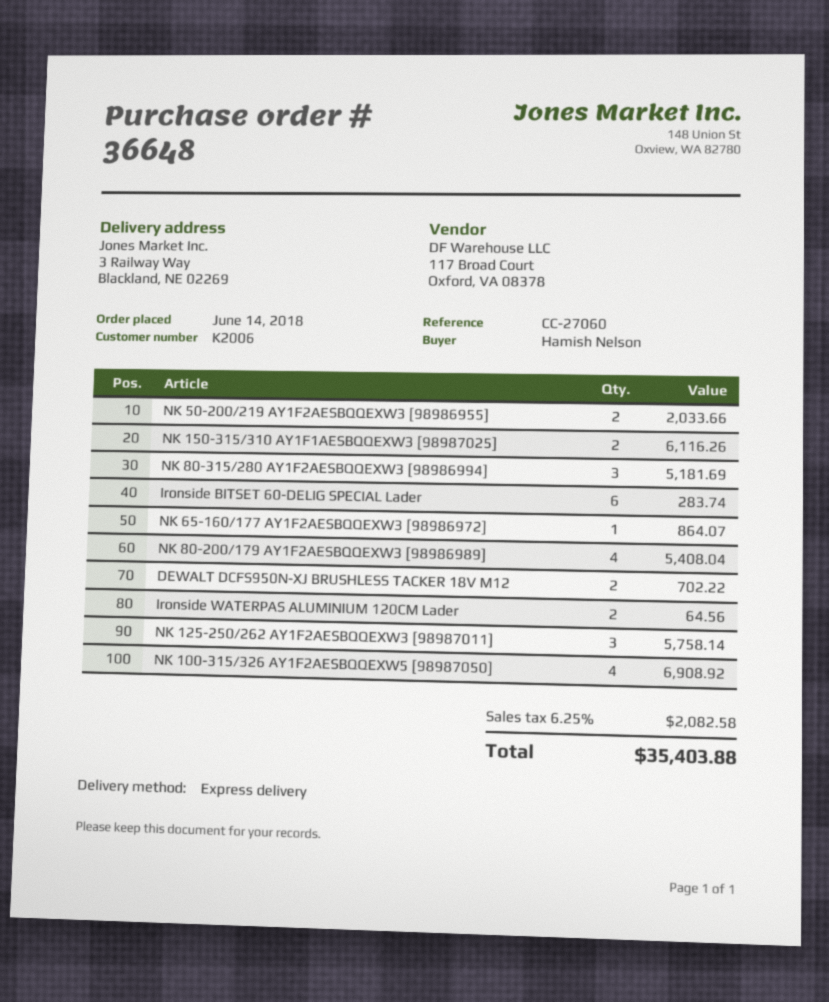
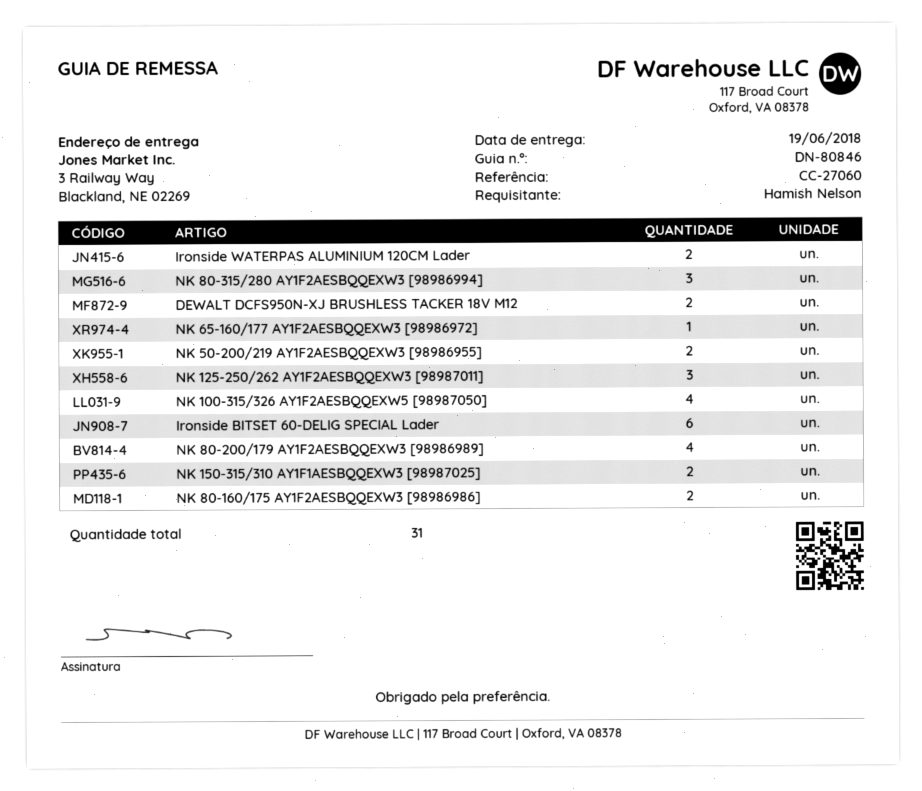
NK 80-160/175 AY1F2AESBQQEXW3 [98986986]: none -> 2

